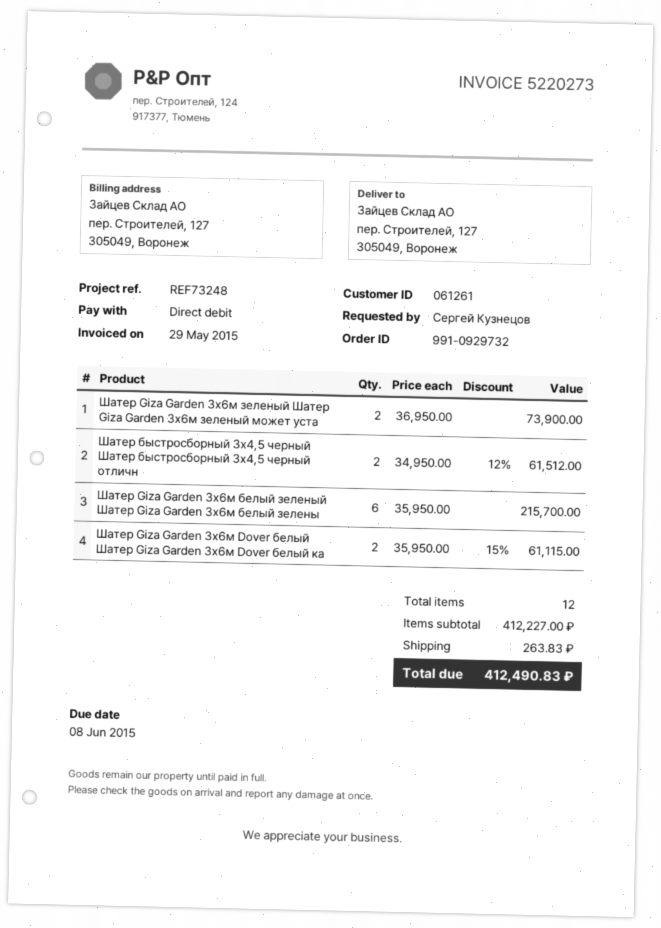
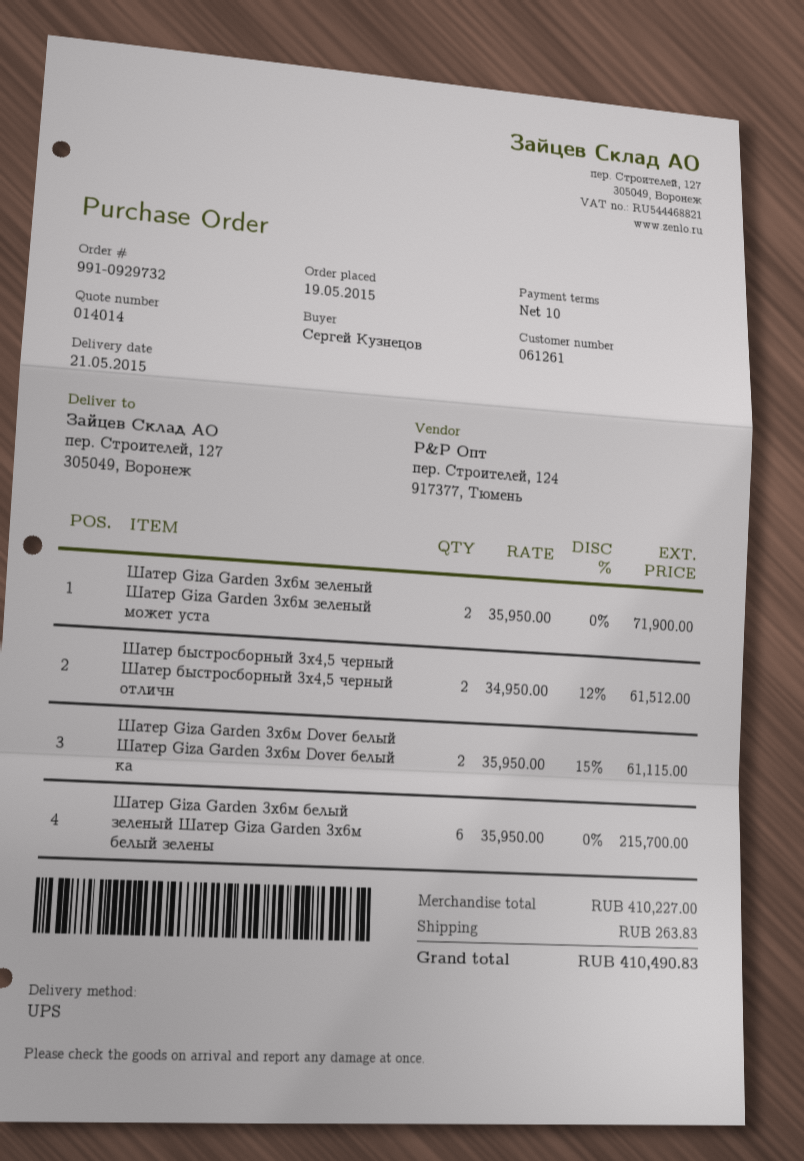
Шатер Giza Garden 3x6м зеленый Шатер Giza Garden 3x6м зеленый может уста: 2 x 36950.00 = 73900.00 -> 2 x 35950.00 = 71900.00
subtotal: 412227.00 -> 410227.00
total: 412490.83 -> 410490.83

